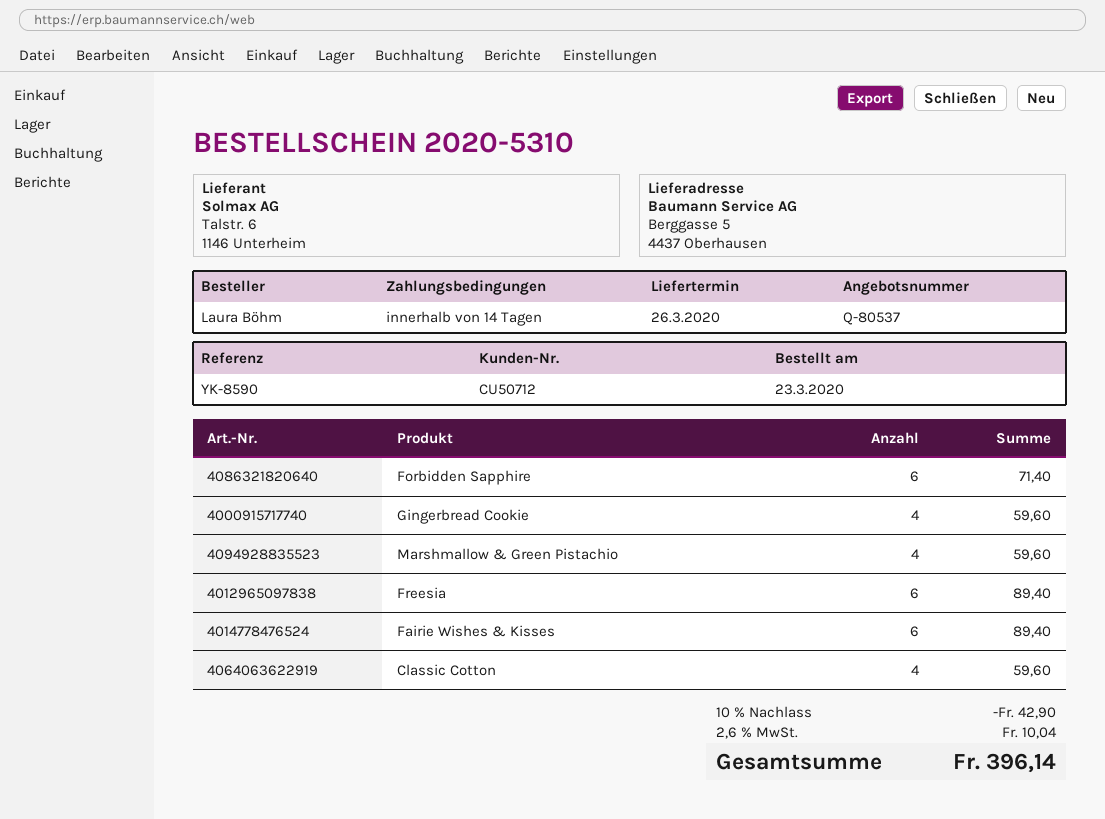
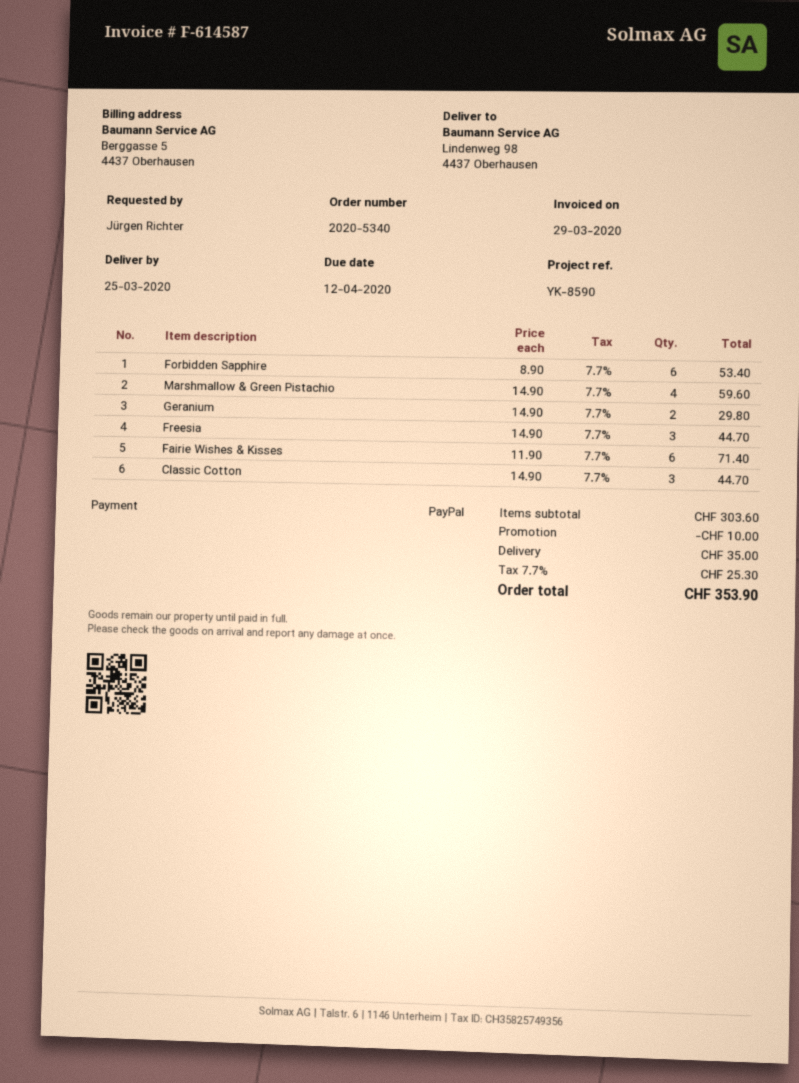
order number: 2020-5310 -> 2020-5340
delivery date: 2020-03-26 -> 2020-03-25
ordered by: Laura Böhm -> Jürgen Richter
ship to: Berggasse 5, 4437 Oberhausen -> Lindenweg 98, 4437 Oberhausen
Forbidden Sapphire: 6 for 71.40 -> 6 for 53.40
Gingerbread Cookie: 4 for 59.60 -> none
Freesia: 6 for 89.40 -> 3 for 44.70
Fairie Wishes & Kisses: 6 for 89.40 -> 6 for 71.40
Classic Cotton: 4 for 59.60 -> 3 for 44.70
Geranium: none -> 2 for 29.80
discount: 42.90 -> 10.00
shipping: none -> 35.00
tax: 2.6% = 10.04 -> 7.7% = 25.30
total: 396.14 -> 353.90

